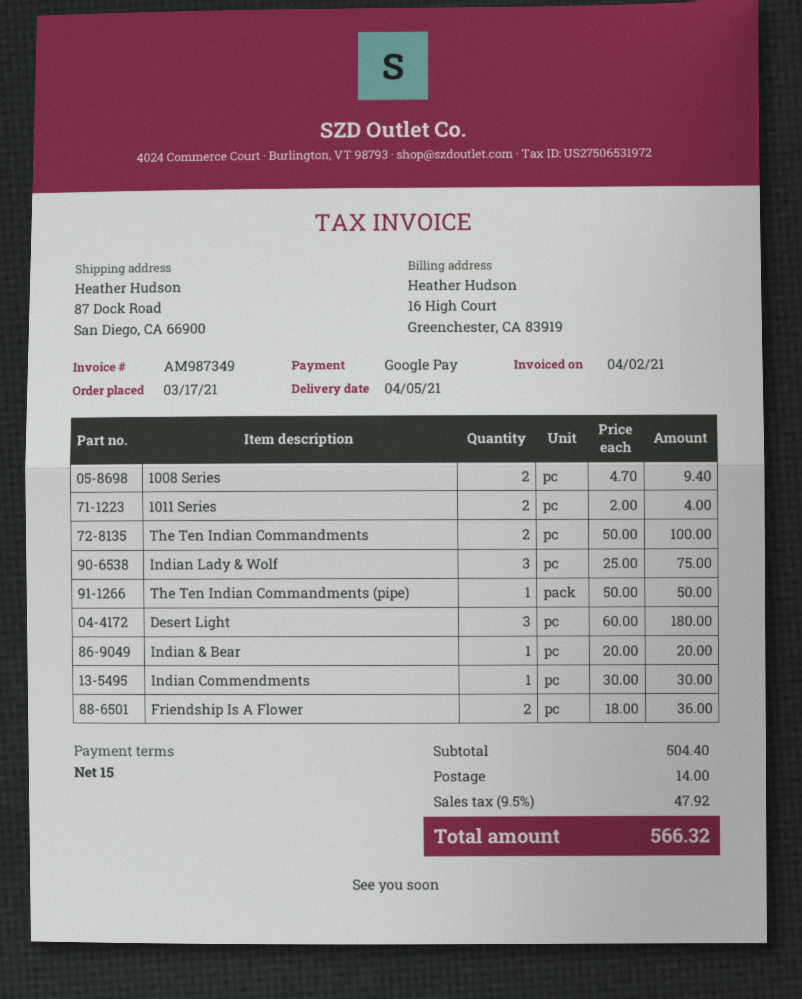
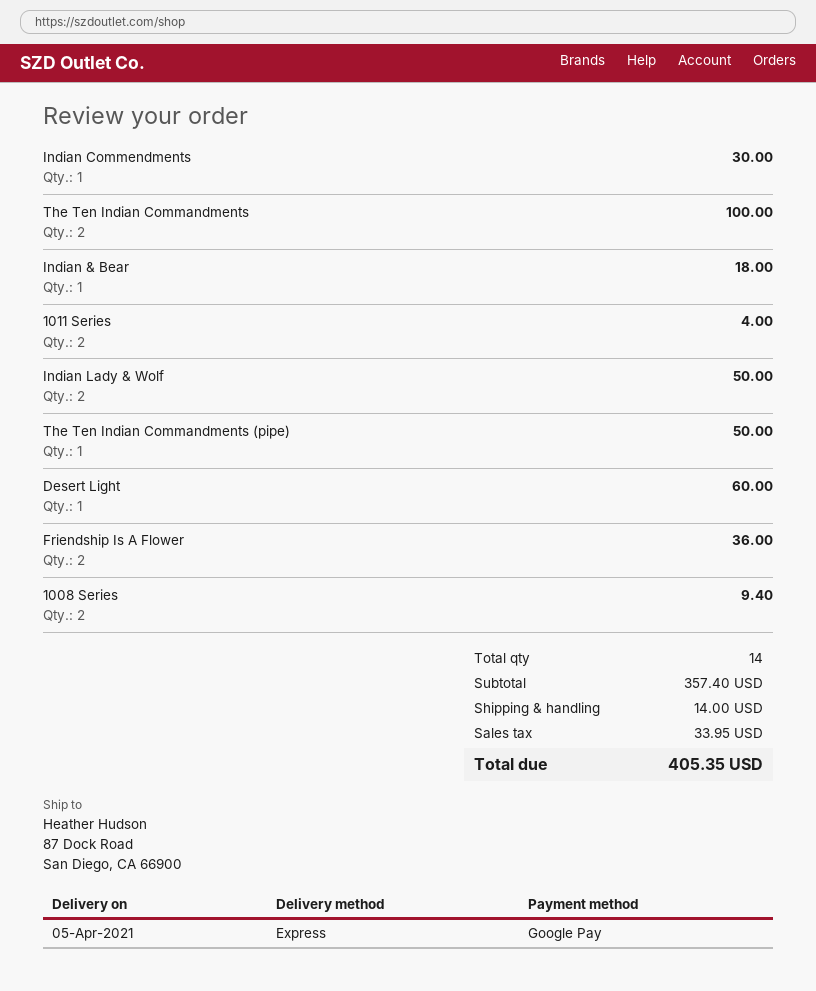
Indian Lady & Wolf: 3 for 75.00 -> 2 for 50.00
Desert Light: 3 for 180.00 -> 1 for 60.00
Indian & Bear: 1 for 20.00 -> 1 for 18.00
subtotal: 504.40 -> 357.40
tax: 47.92 -> 33.95
total: 566.32 -> 405.35

